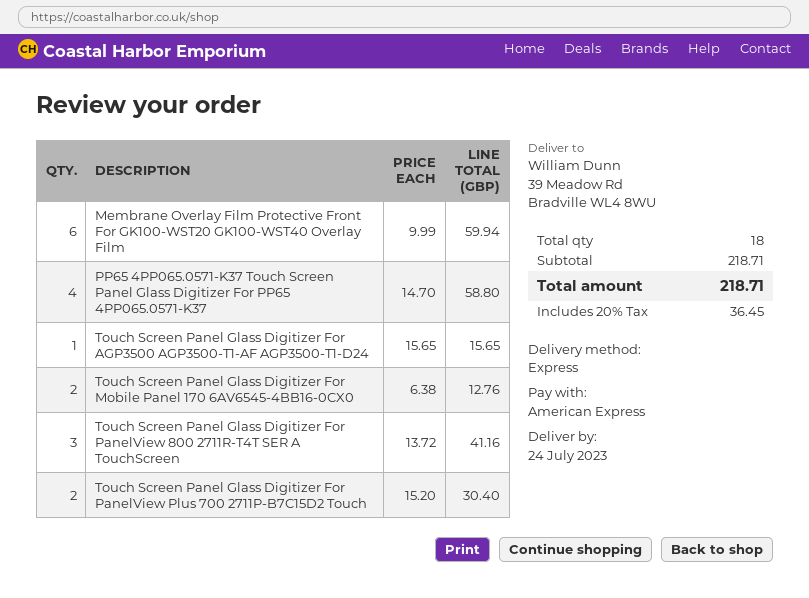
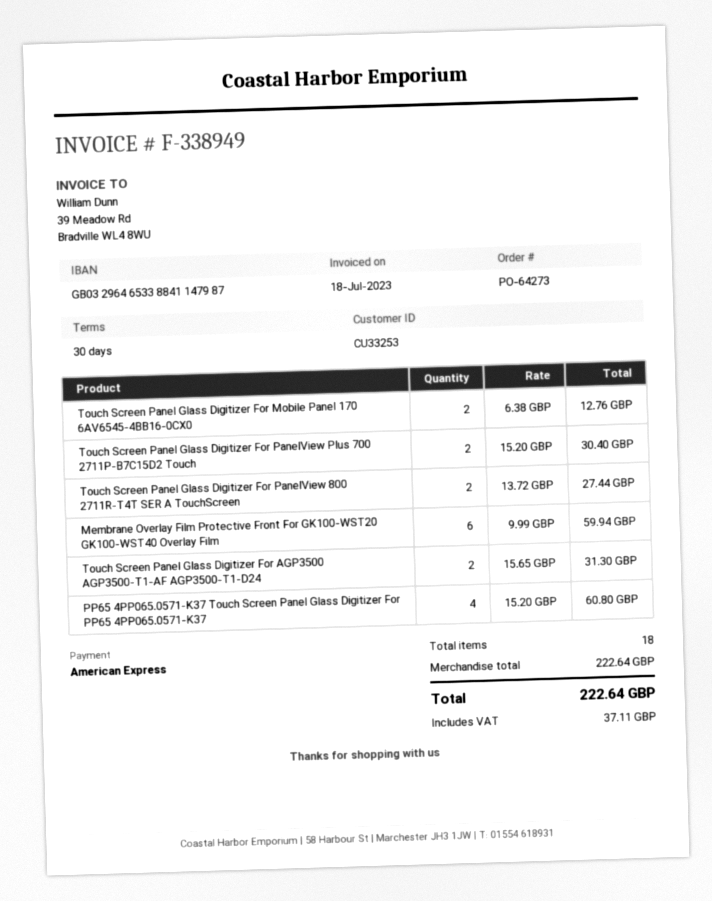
PP65 4PP065.0571-K37 Touch Screen Panel Glass Digitizer For PP65 4PP065.0571-K37: 4 x 14.70 = 58.80 -> 4 x 15.20 = 60.80
Touch Screen Panel Glass Digitizer For AGP3500 AGP3500-T1-AF AGP3500-T1-D24: 1 x 15.65 = 15.65 -> 2 x 15.65 = 31.30
Touch Screen Panel Glass Digitizer For PanelView 800 2711R-T4T SER A TouchScreen: 3 x 13.72 = 41.16 -> 2 x 13.72 = 27.44
subtotal: 218.71 -> 222.64
tax: 36.45 -> 37.11
total: 218.71 -> 222.64

